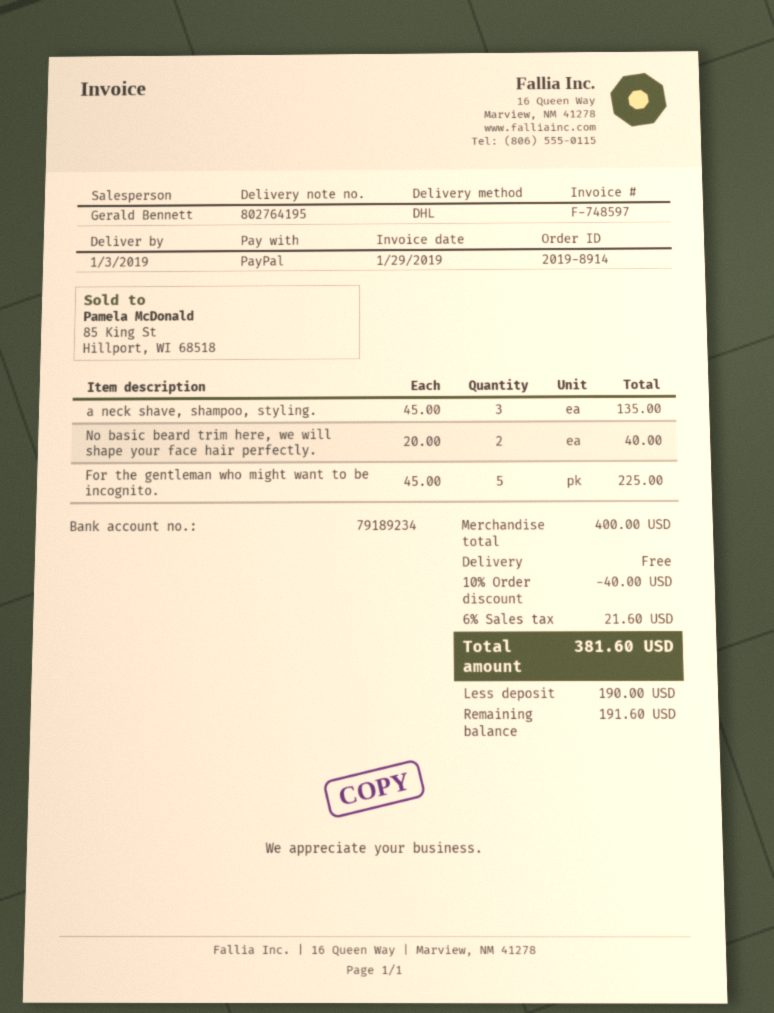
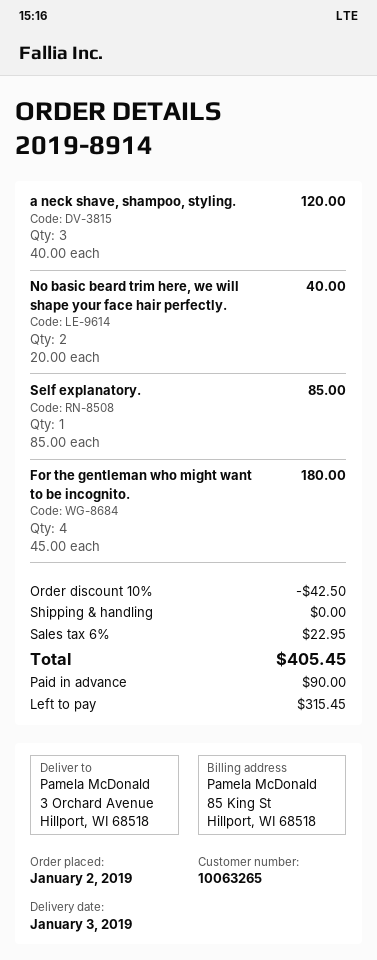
a neck shave, shampoo, styling.: 3 x 45.00 = 135.00 -> 3 x 40.00 = 120.00
For the gentleman who might want to be incognito.: 5 x 45.00 = 225.00 -> 4 x 45.00 = 180.00
Self explanatory.: none -> 1 x 85.00 = 85.00
discount: 10% = 40.00 -> 10% = 42.50
tax: 6% = 21.60 -> 6% = 22.95
total: 381.60 -> 405.45
deposit: 190.00 -> 90.00
balance: 191.60 -> 315.45

